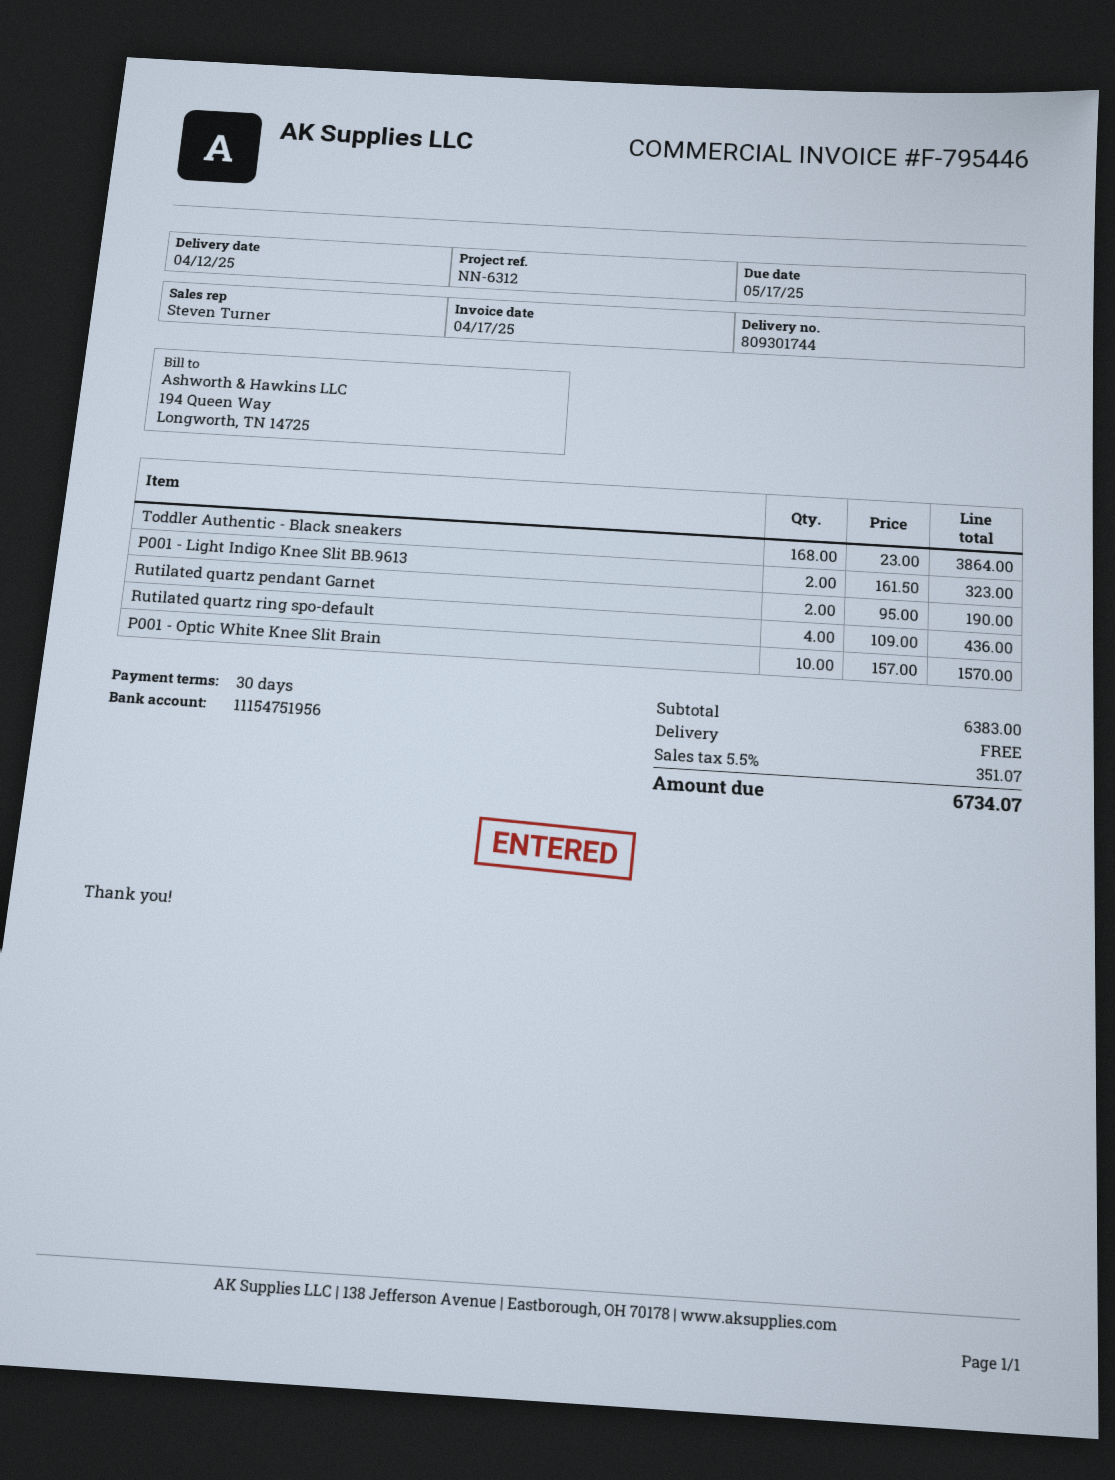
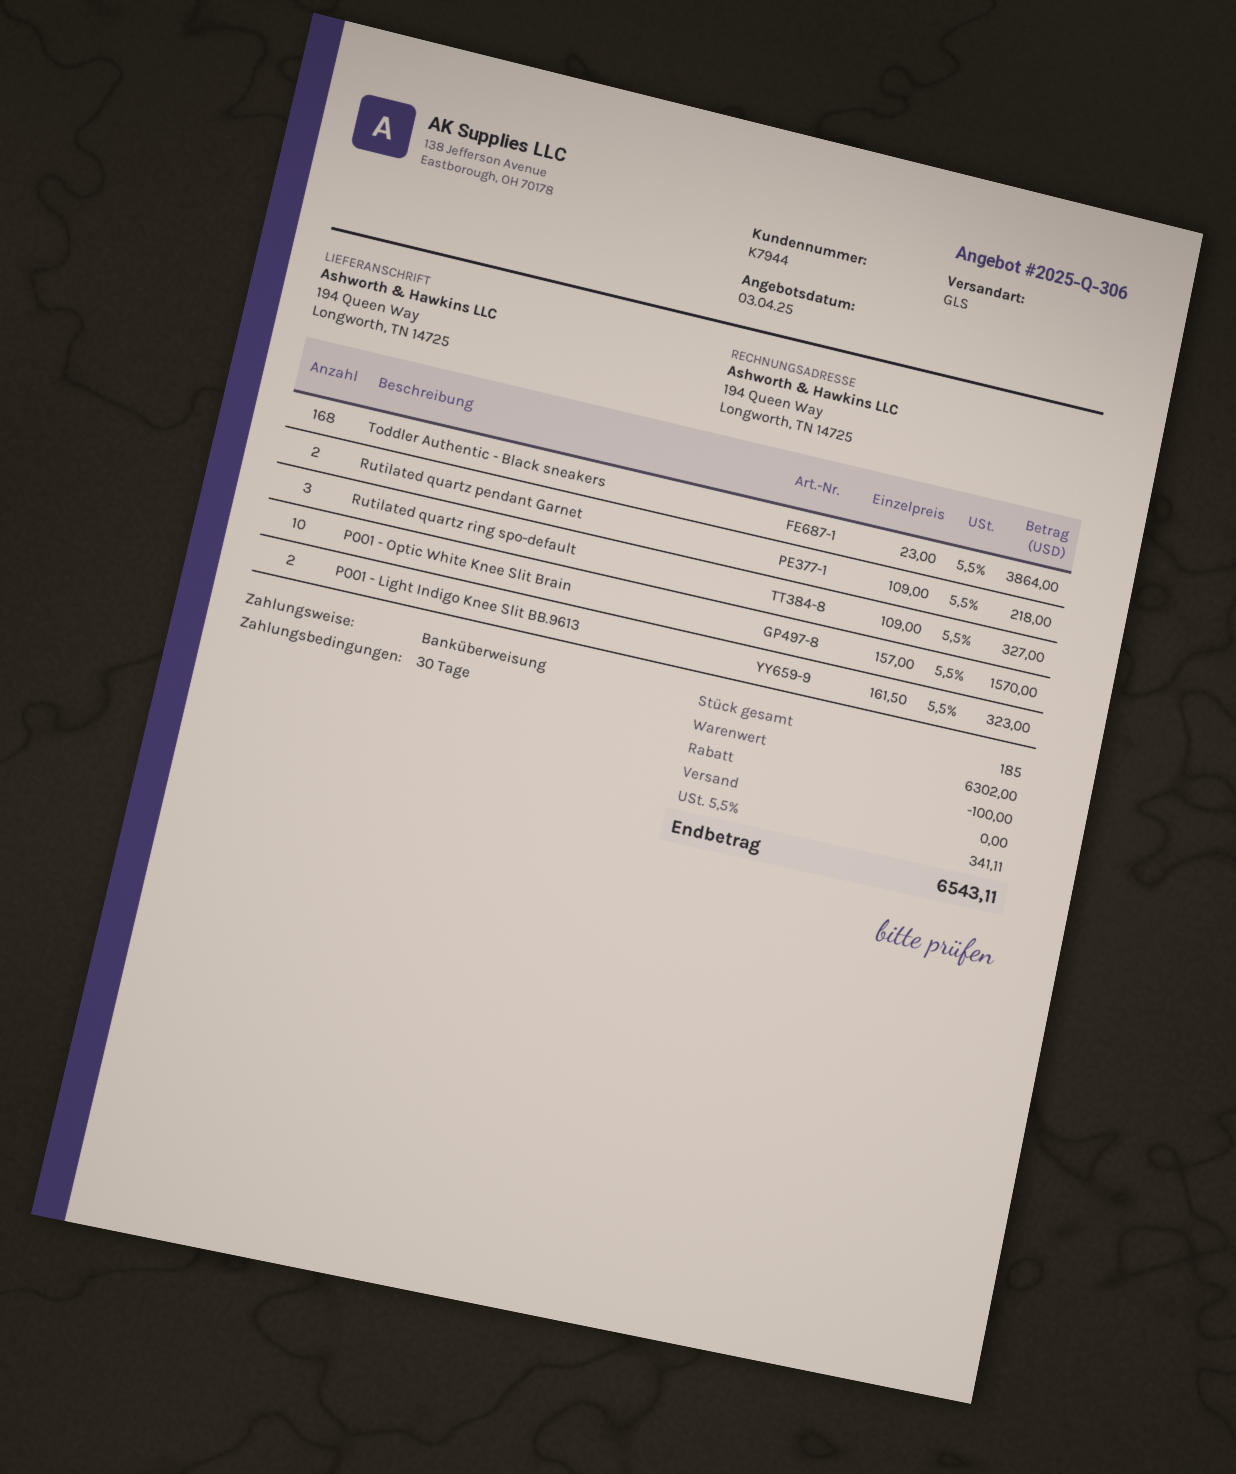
Rutilated quartz pendant Garnet: 2 x 95.00 = 190.00 -> 2 x 109.00 = 218.00
Rutilated quartz ring spo-default: 4 x 109.00 = 436.00 -> 3 x 109.00 = 327.00
subtotal: 6383.00 -> 6302.00
discount: none -> 100.00
tax: 5.5% = 351.07 -> 5.5% = 341.11
total: 6734.07 -> 6543.11

